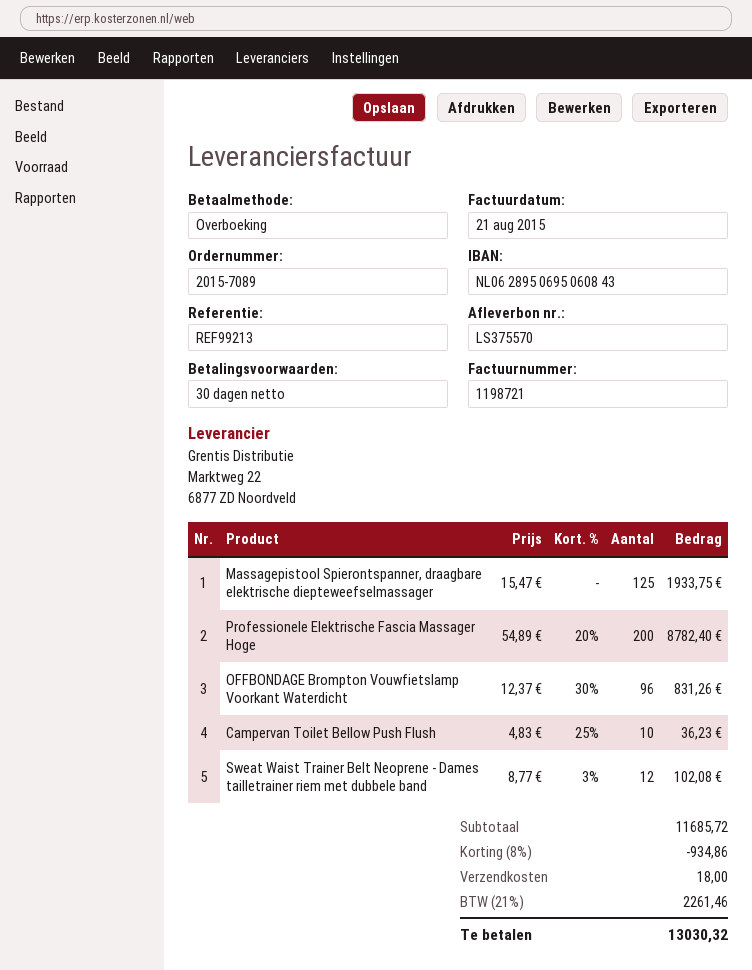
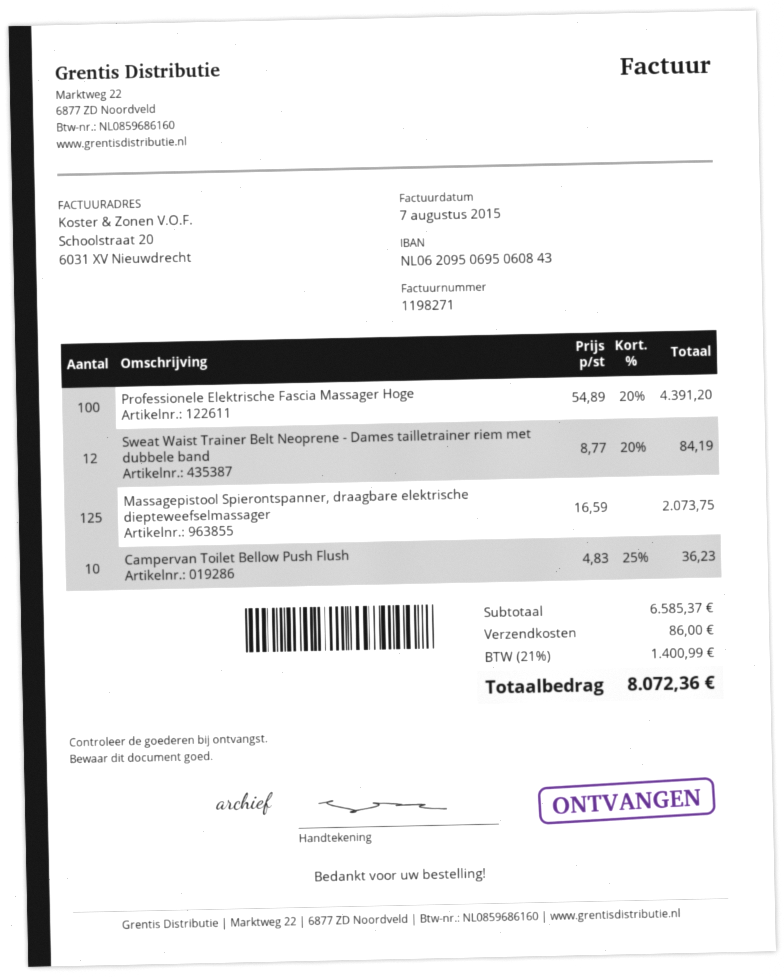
invoice number: 1198721 -> 1198271
invoice date: 2015-08-21 -> 2015-08-07
bank account: NL0628950695060843 -> NL0620950695060843
Massagepistool Spierontspanner, draagbare elektrische diepteweefselmassager: 125 x 15.47 = 1933.75 -> 125 x 16.59 = 2073.75
Professionele Elektrische Fascia Massager Hoge: 200 x 54.89 - 20% = 8782.40 -> 100 x 54.89 - 20% = 4391.20
OFFBONDAGE Brompton Vouwfietslamp Voorkant Waterdicht: 96 x 12.37 - 30% = 831.26 -> none
Sweat Waist Trainer Belt Neoprene - Dames tailletrainer riem met dubbele band: 12 x 8.77 - 3% = 102.08 -> 12 x 8.77 - 20% = 84.19
subtotal: 11685.72 -> 6585.37
discount: 8% = 934.86 -> none
shipping: 18.00 -> 86.00
tax: 21% = 2261.46 -> 21% = 1400.99
total: 13030.32 -> 8072.36

